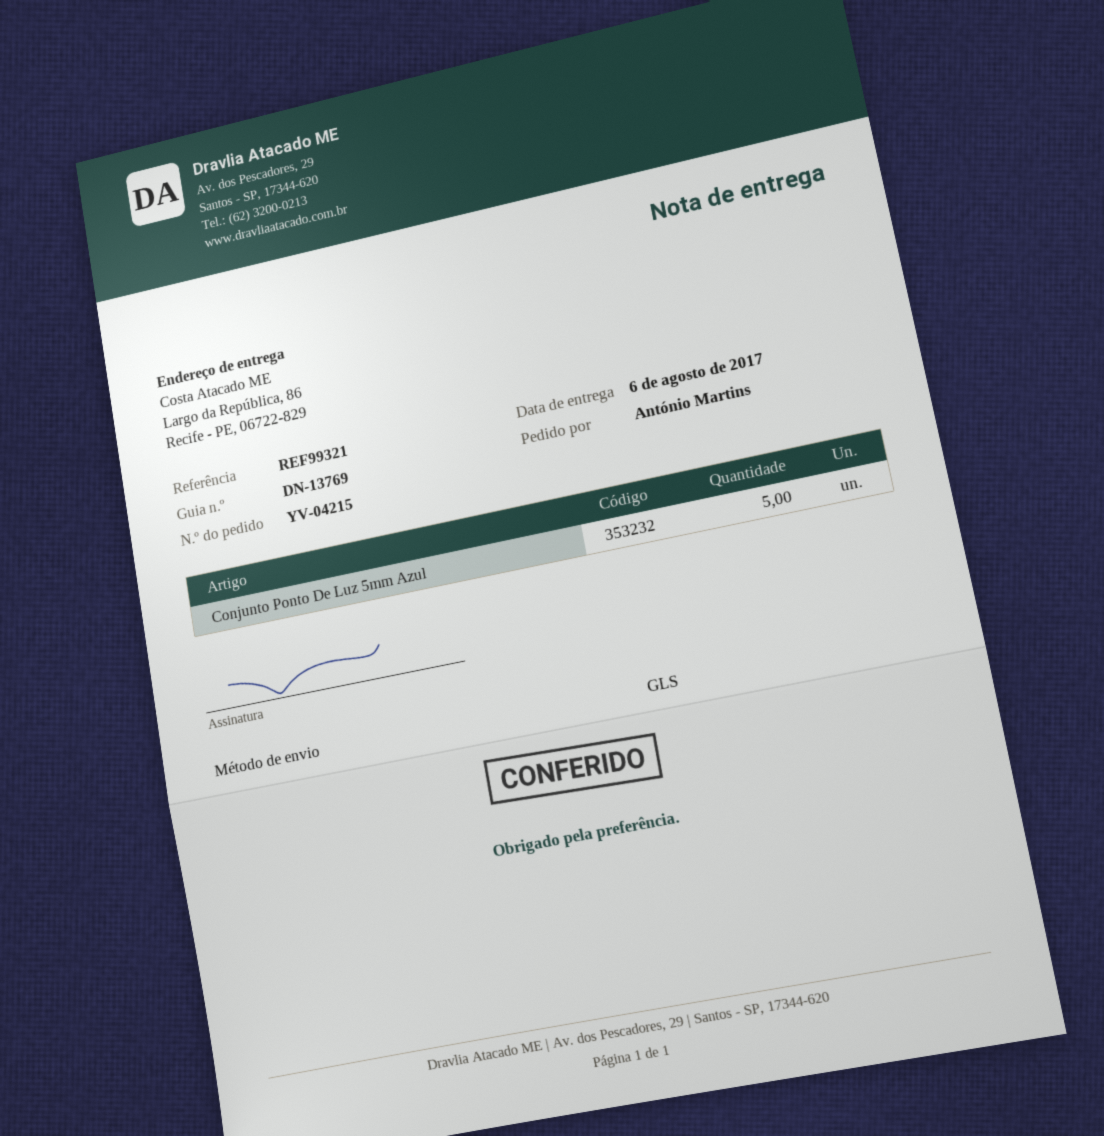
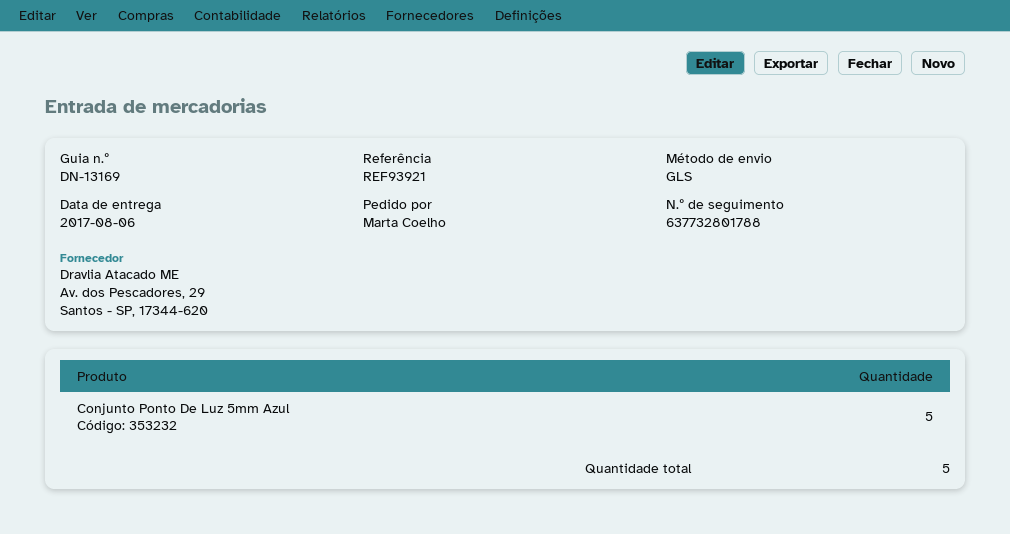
delivery note number: DN-13769 -> DN-13169
reference: REF99321 -> REF93921
ordered by: António Martins -> Marta Coelho

